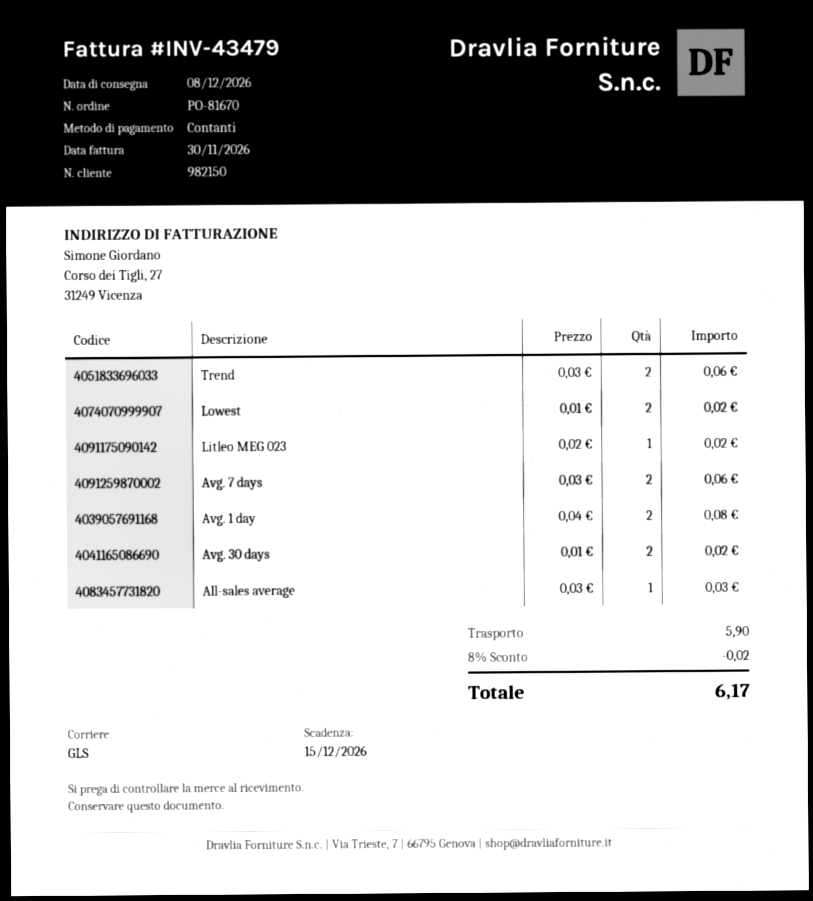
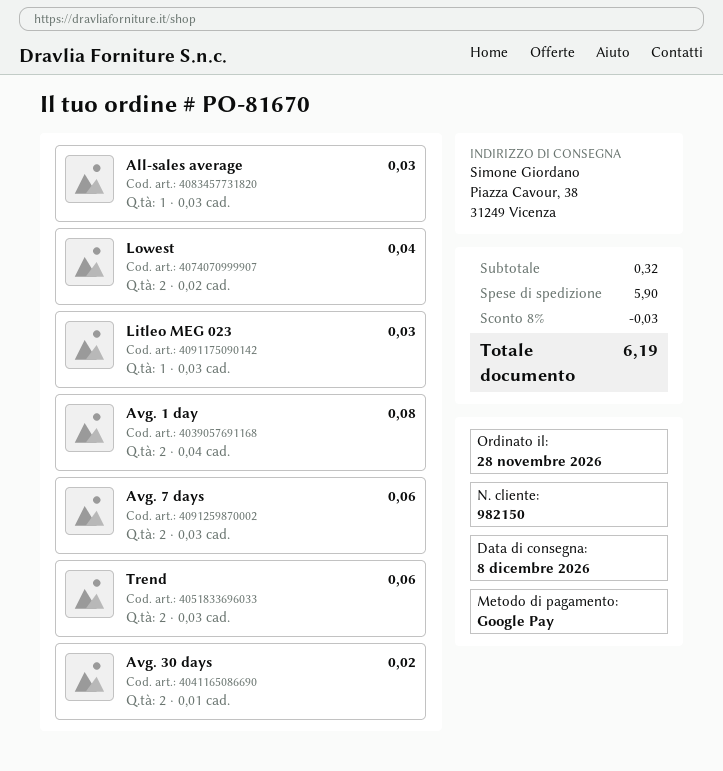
payment method: cash -> Google Pay
Lowest: 2 x 0.01 = 0.02 -> 2 x 0.02 = 0.04
Litleo MEG 023: 1 x 0.02 = 0.02 -> 1 x 0.03 = 0.03
discount: 8% = 0.02 -> 8% = 0.03
total: 6.17 -> 6.19

